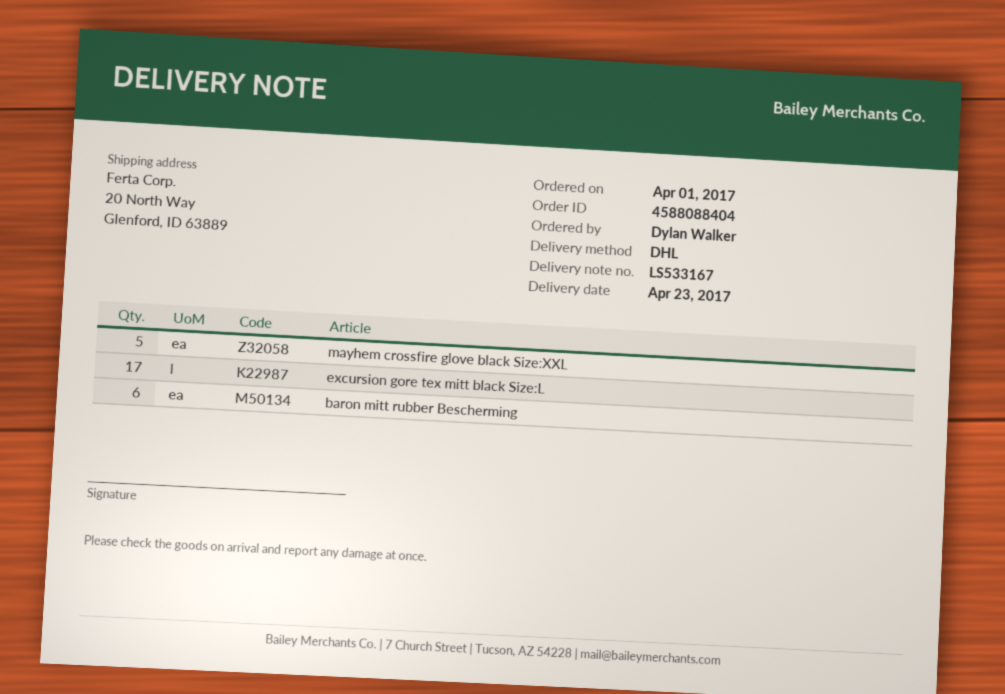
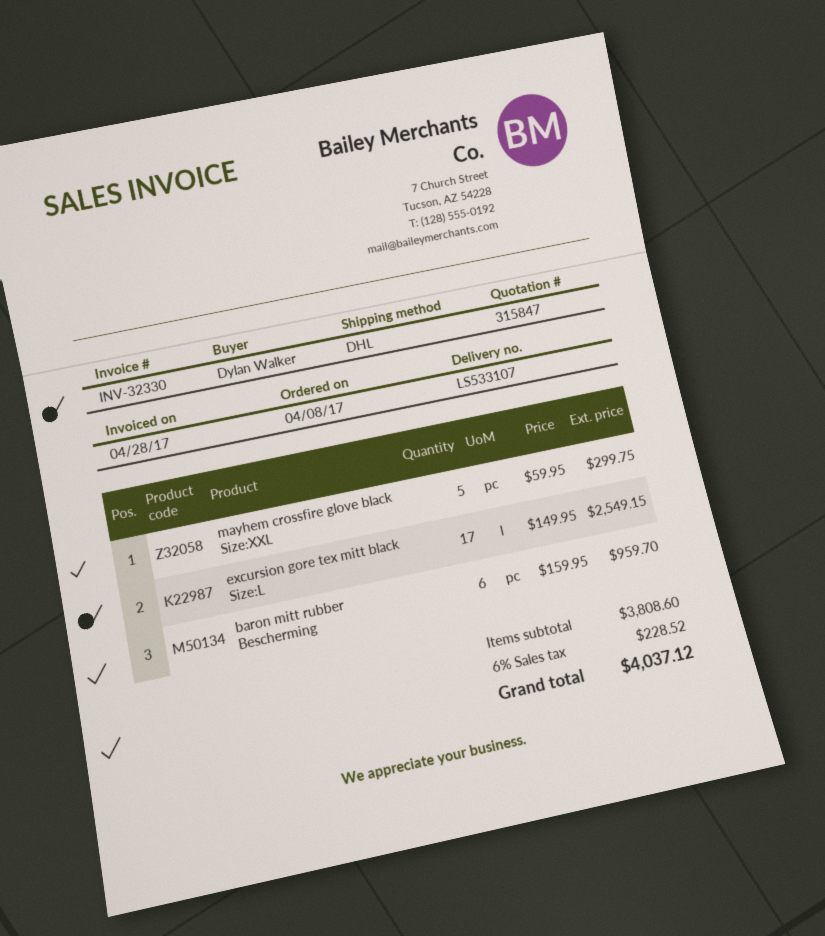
order date: 2017-04-01 -> 2017-04-08
delivery note number: LS533167 -> LS533107

